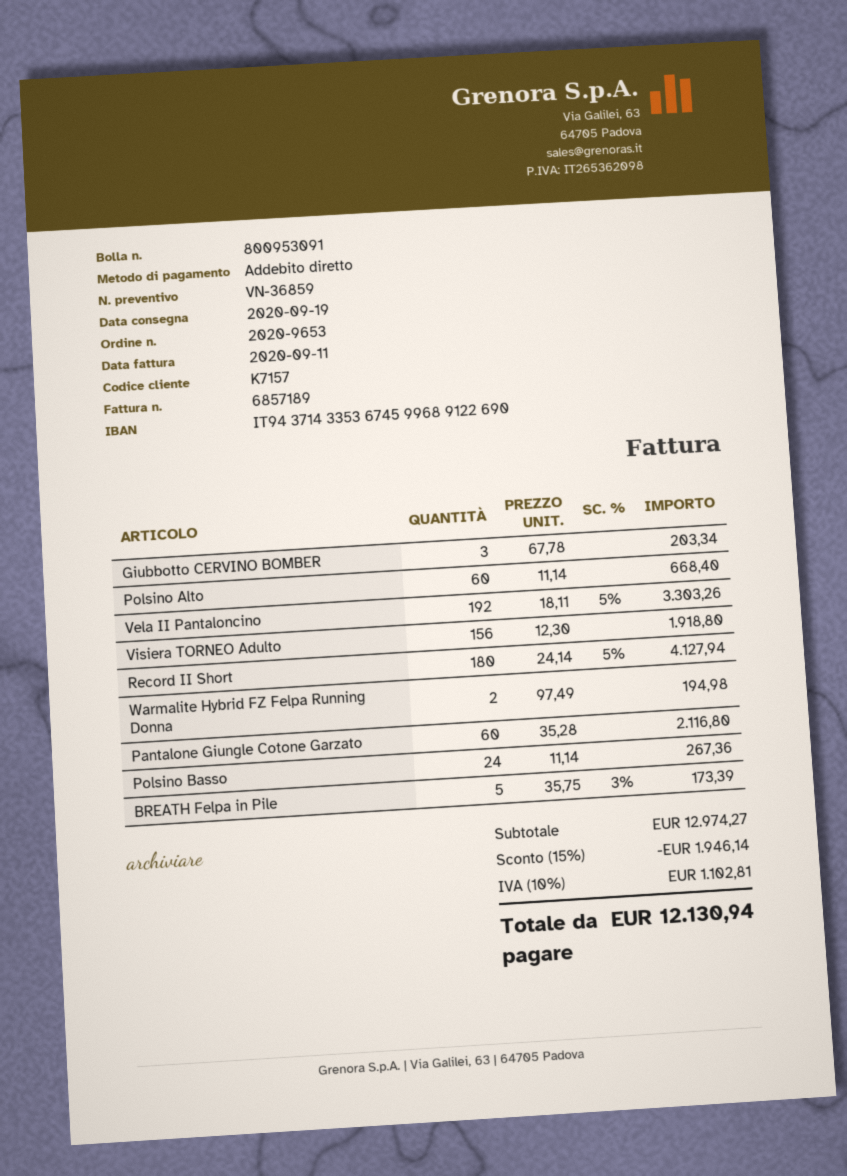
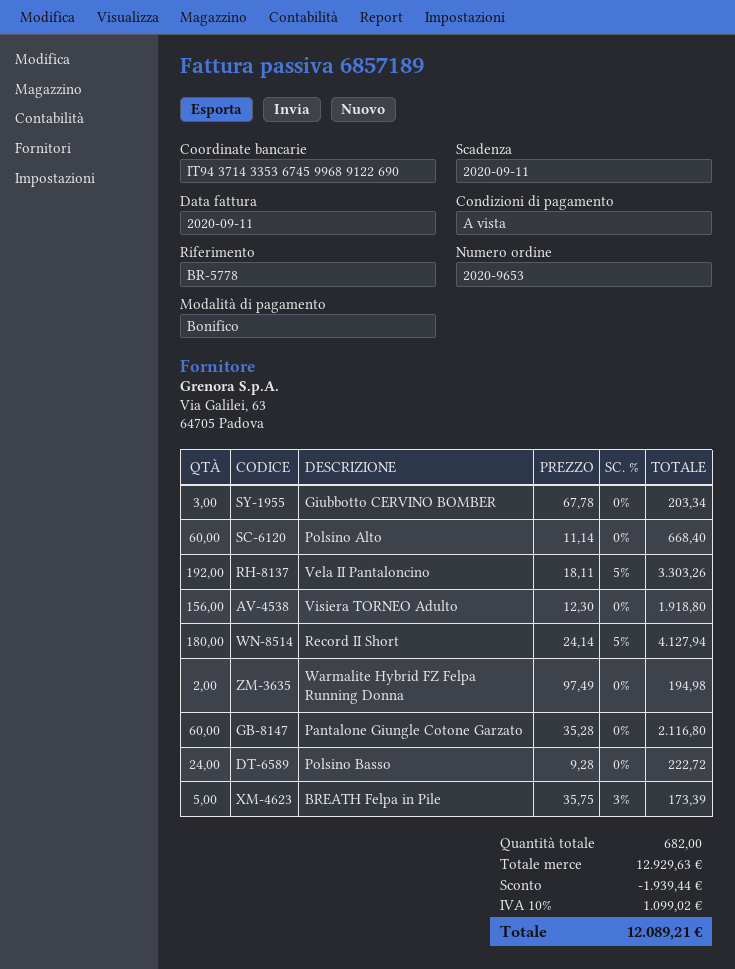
payment method: direct debit -> bank transfer
Polsino Basso: 24 x 11.14 = 267.36 -> 24 x 9.28 = 222.72
subtotal: 12974.27 -> 12929.63
discount: 1946.14 -> 1939.44
tax: 10% = 1102.81 -> 10% = 1099.02
total: 12130.94 -> 12089.21

